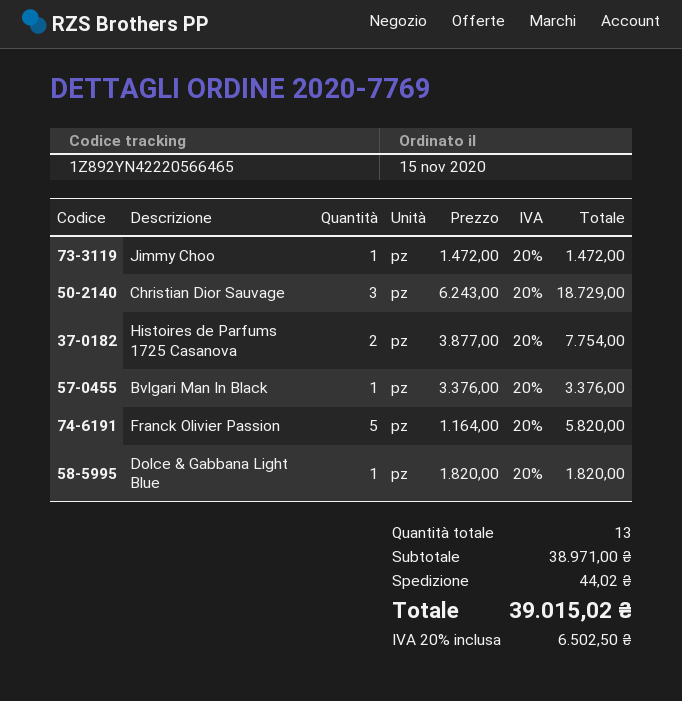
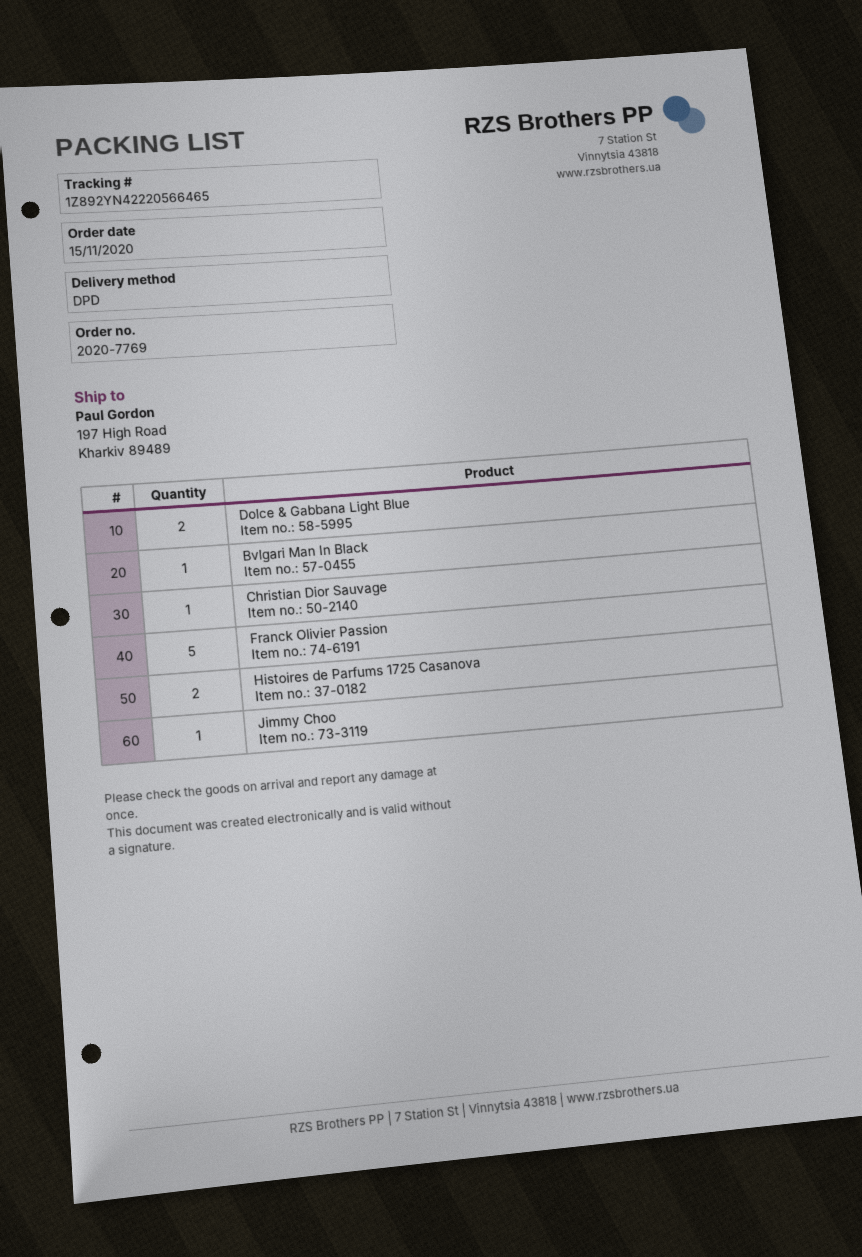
Christian Dior Sauvage: 3 -> 1
Dolce & Gabbana Light Blue: 1 -> 2

